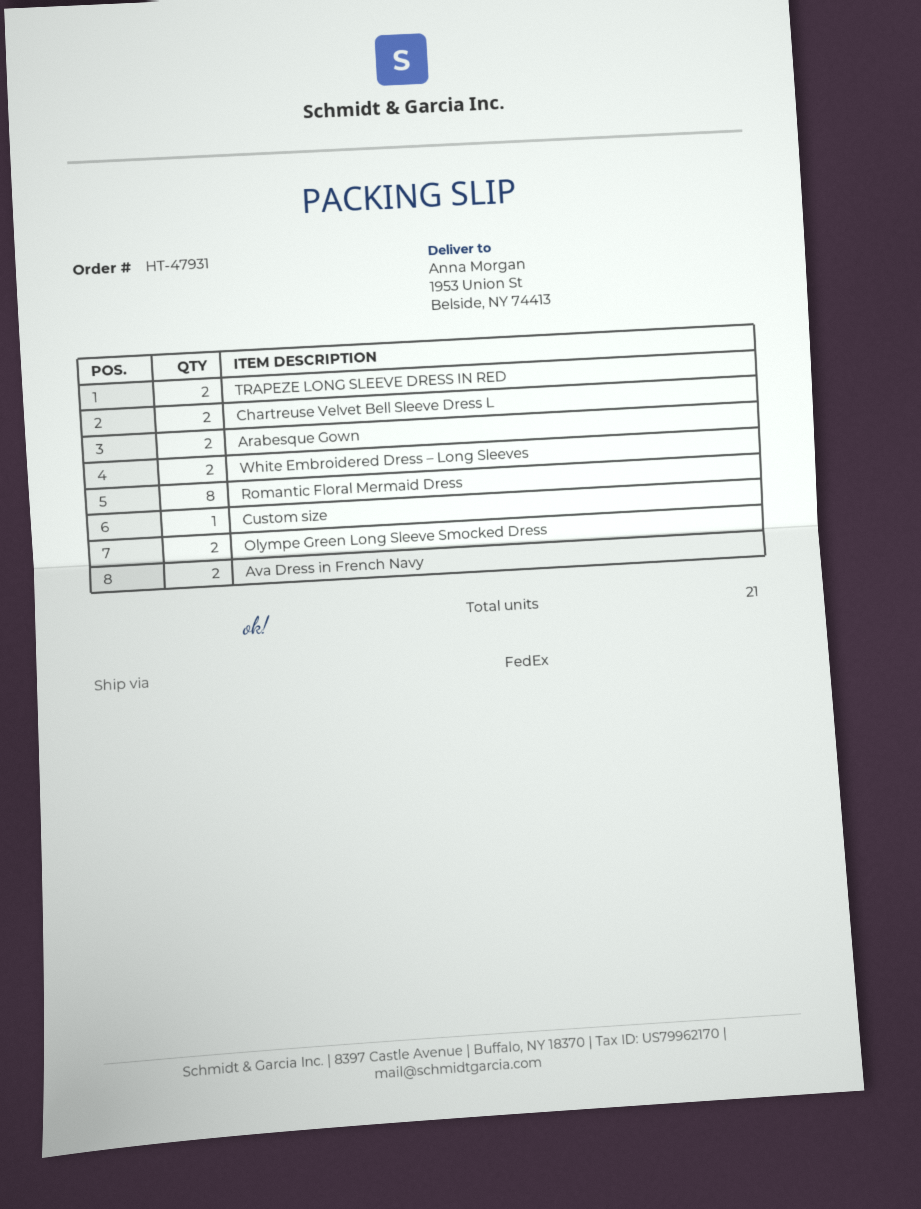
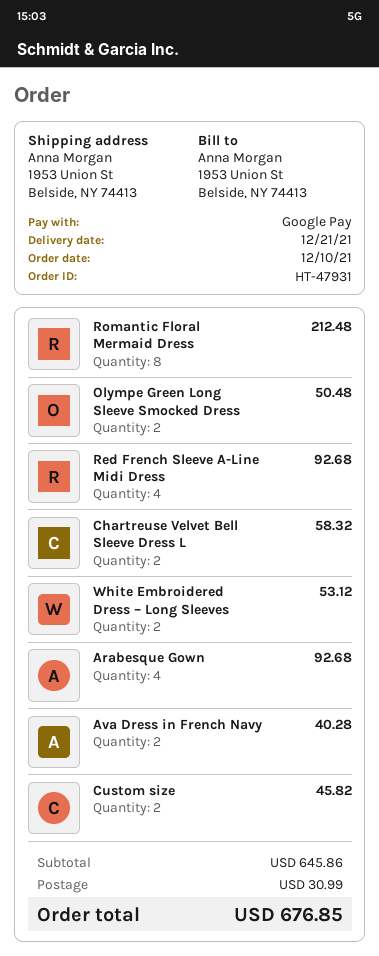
TRAPEZE LONG SLEEVE DRESS IN RED: 2 -> none
Arabesque Gown: 2 -> 4
Custom size: 1 -> 2
Red French Sleeve A-Line Midi Dress: none -> 4

